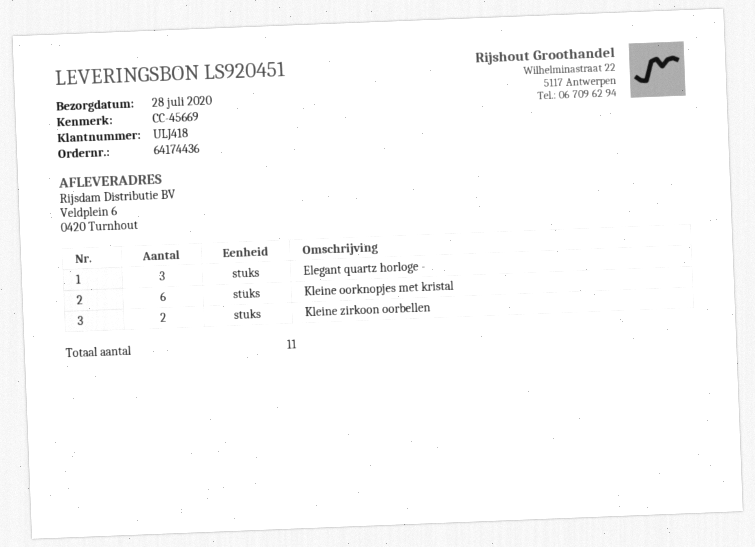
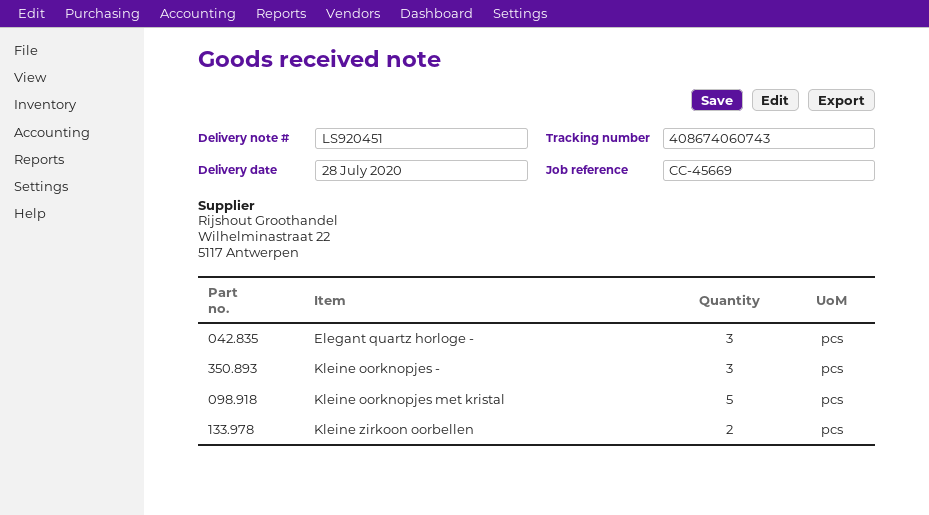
Kleine oorknopjes met kristal: 6 -> 5
Kleine oorknopjes -: none -> 3

